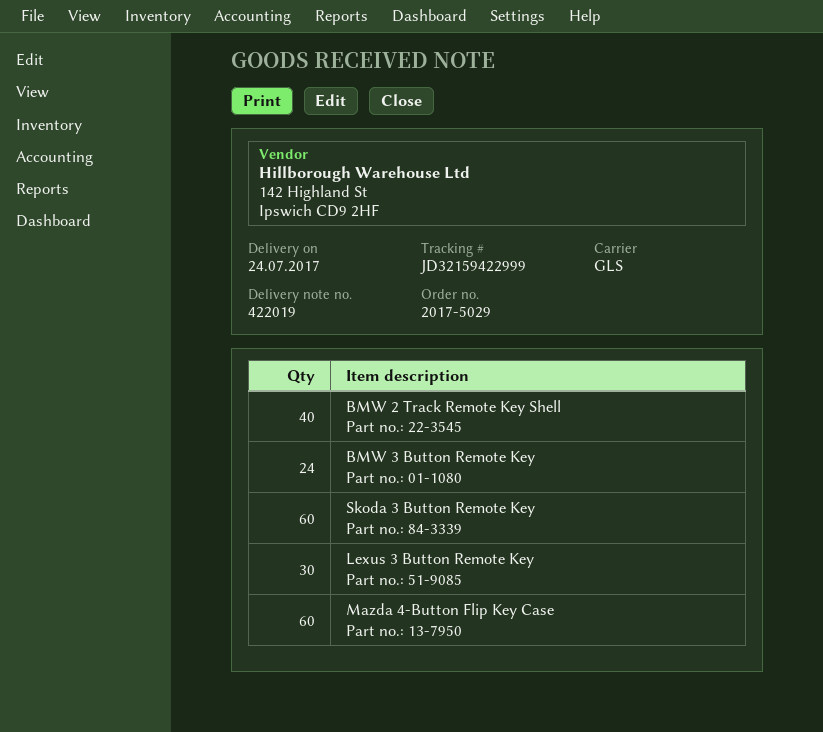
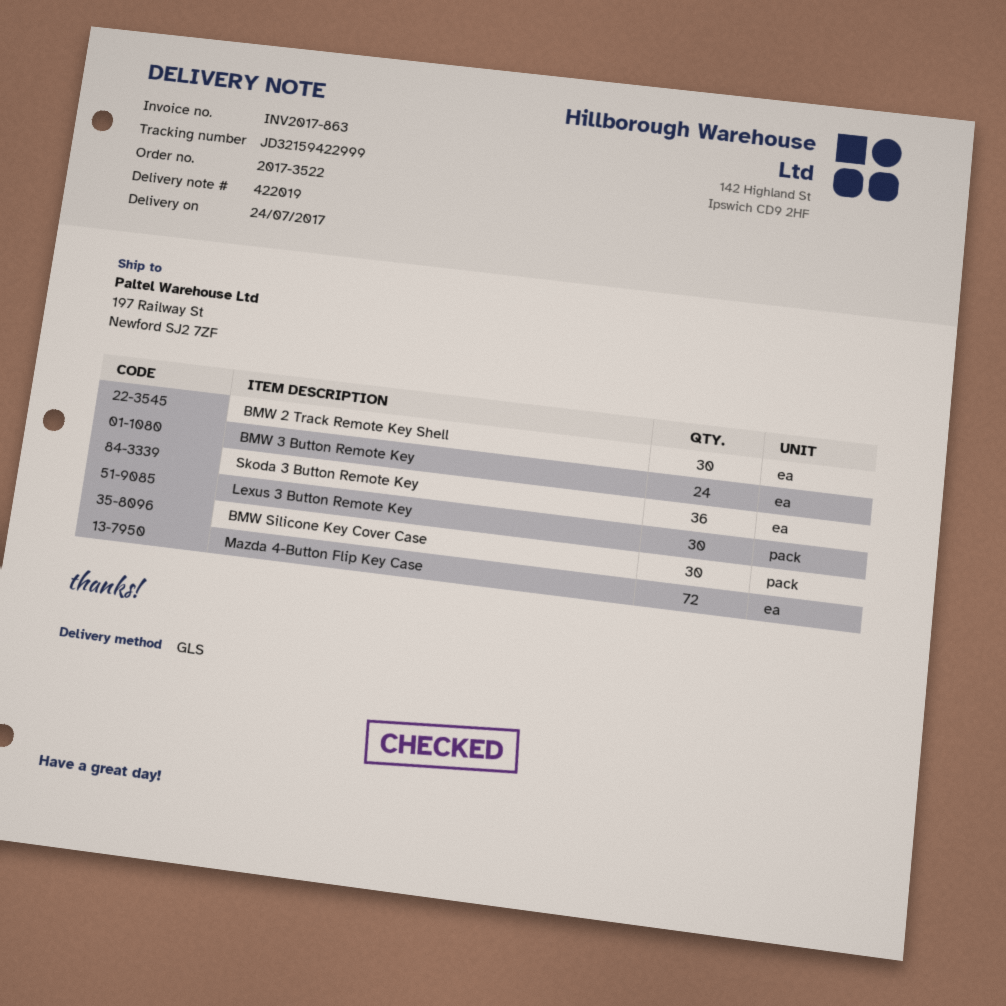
order number: 2017-5029 -> 2017-3522
BMW 2 Track Remote Key Shell: 40 -> 30
Skoda 3 Button Remote Key: 60 -> 36
Mazda 4-Button Flip Key Case: 60 -> 72
BMW Silicone Key Cover Case: none -> 30

